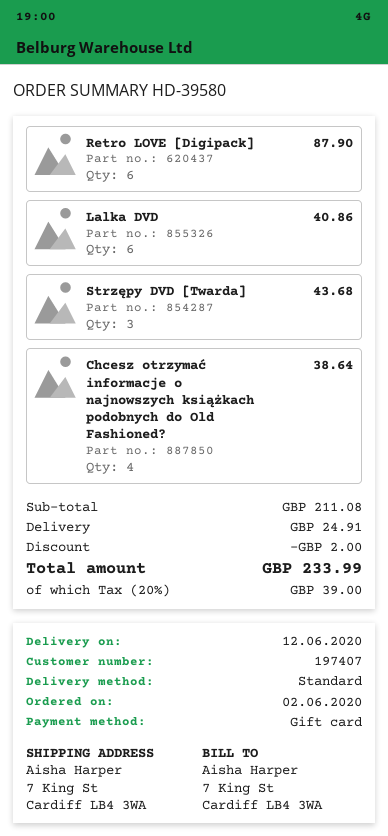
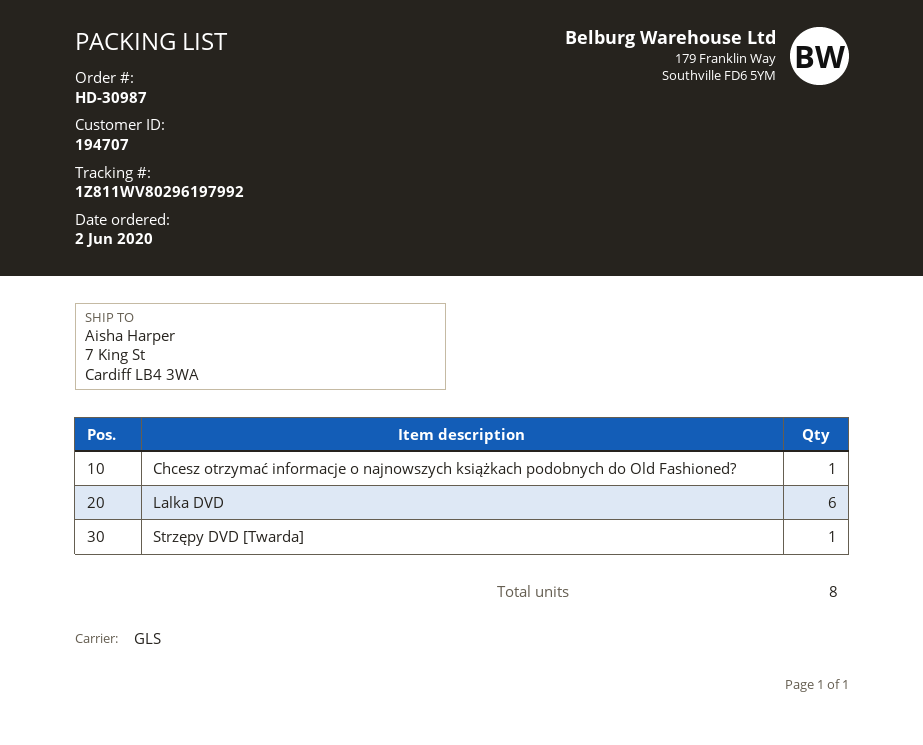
order number: HD-39580 -> HD-30987
customer number: 197407 -> 194707
shipping method: standard -> GLS
Retro LOVE [Digipack]: 6 -> none
Strzępy DVD [Twarda]: 3 -> 1
Chcesz otrzymać informacje o najnowszych książkach podobnych do Old Fashioned?: 4 -> 1

